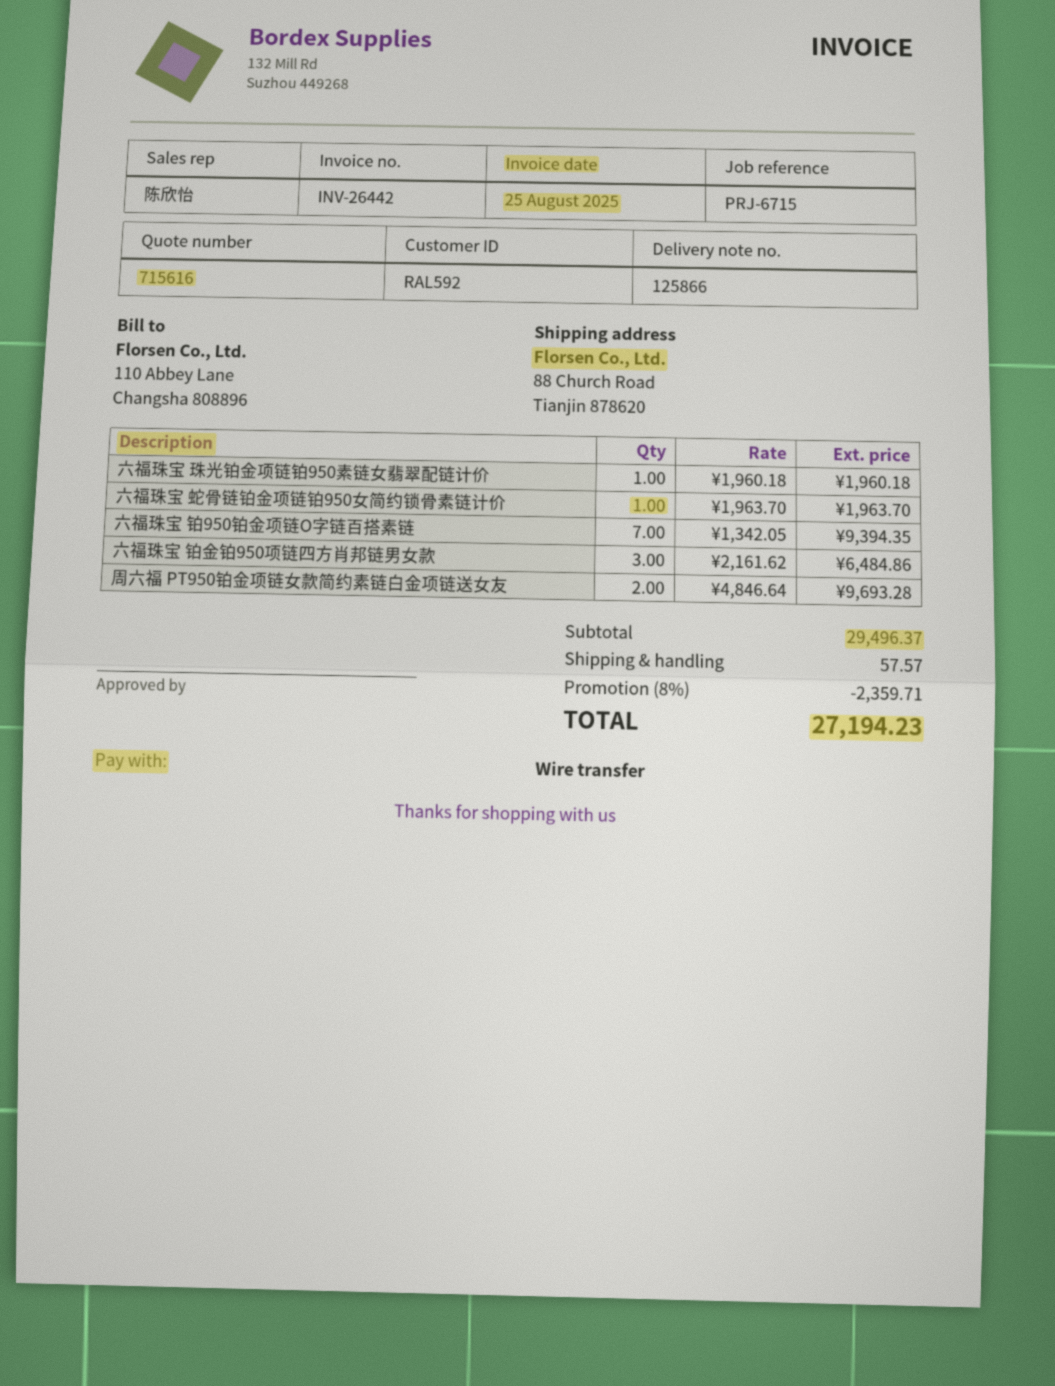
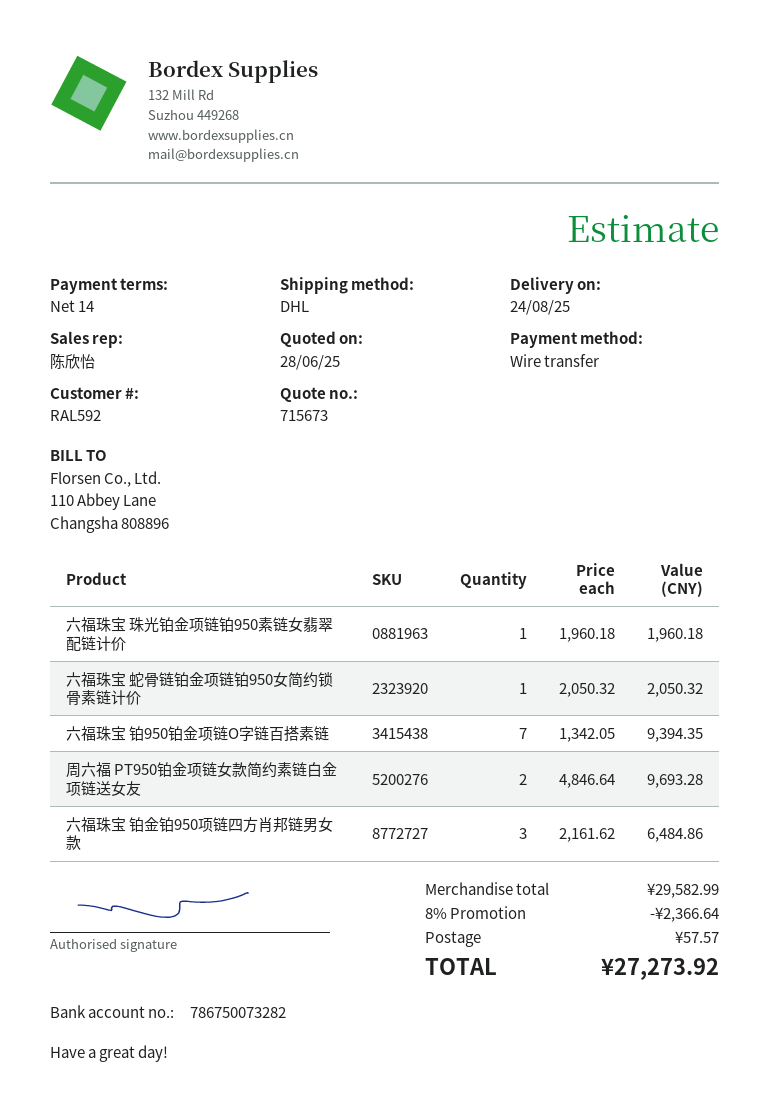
quote number: 715616 -> 715673
六福珠宝 蛇骨链铂金项链铂950女简约锁骨素链计价: 1 x 1963.70 = 1963.70 -> 1 x 2050.32 = 2050.32
subtotal: 29496.37 -> 29582.99
discount: 8% = 2359.71 -> 8% = 2366.64
total: 27194.23 -> 27273.92

